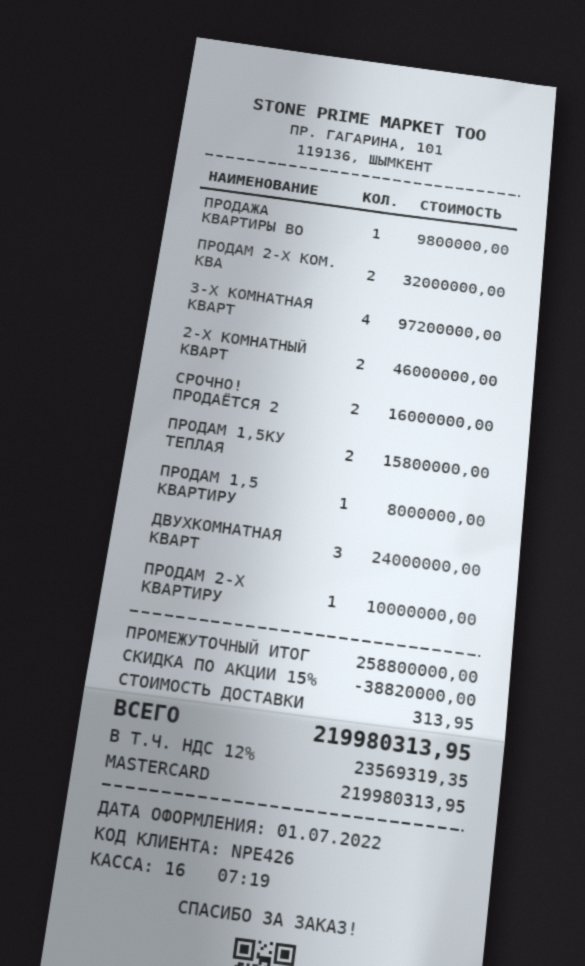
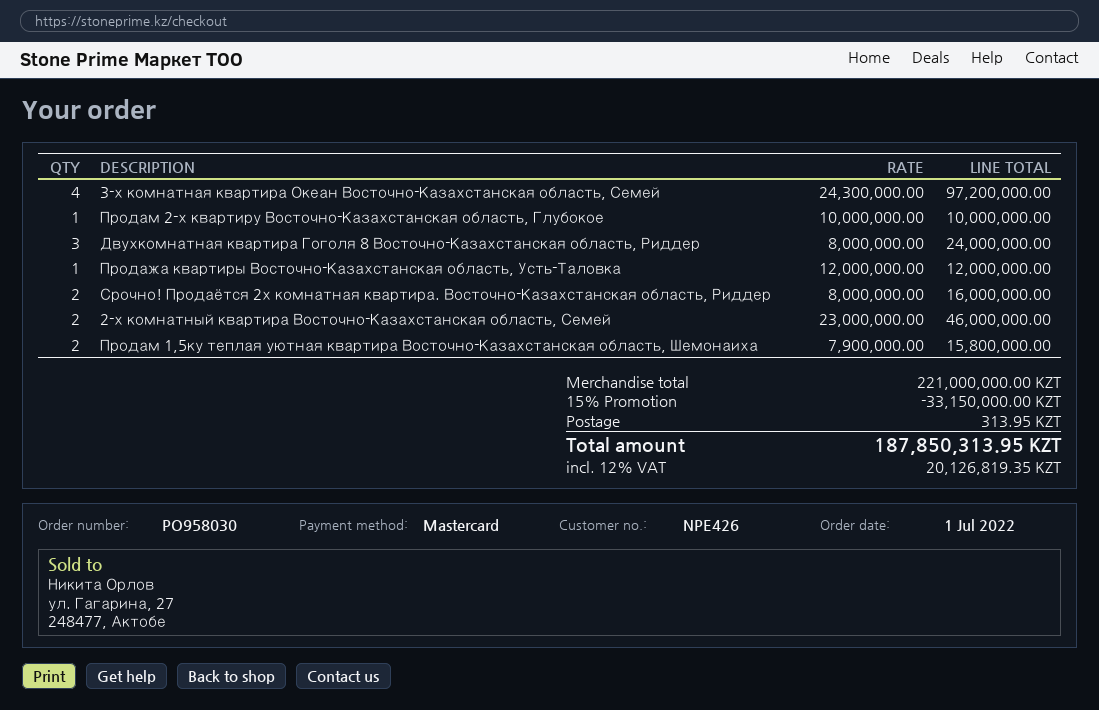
ПРОДАЖА КВАРТИРЫ ВО: 1 for 9800000.00 -> 1 for 12000000.00
ПРОДАМ 2-Х КОМ. КВА: 2 for 32000000.00 -> none
ПРОДАМ 1,5 КВАРТИРУ: 1 for 8000000.00 -> none
subtotal: 258800000.00 -> 221000000.00
discount: 15% = 38820000.00 -> 15% = 33150000.00
tax: 12% = 23569319.35 -> 12% = 20126819.35
total: 219980313.95 -> 187850313.95

